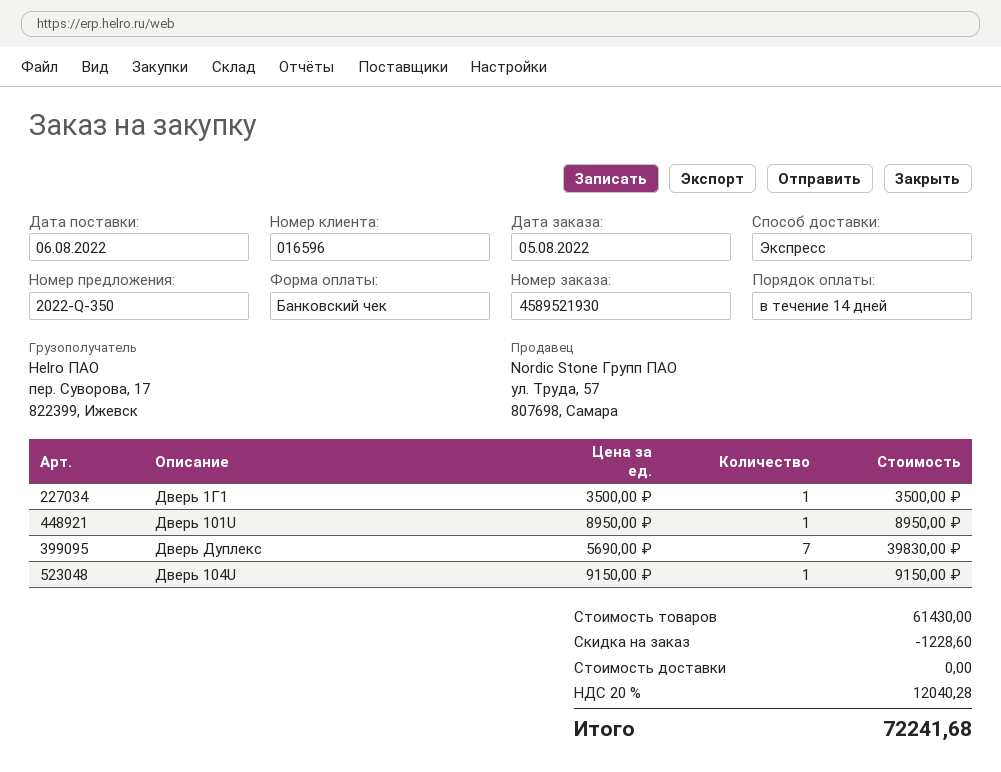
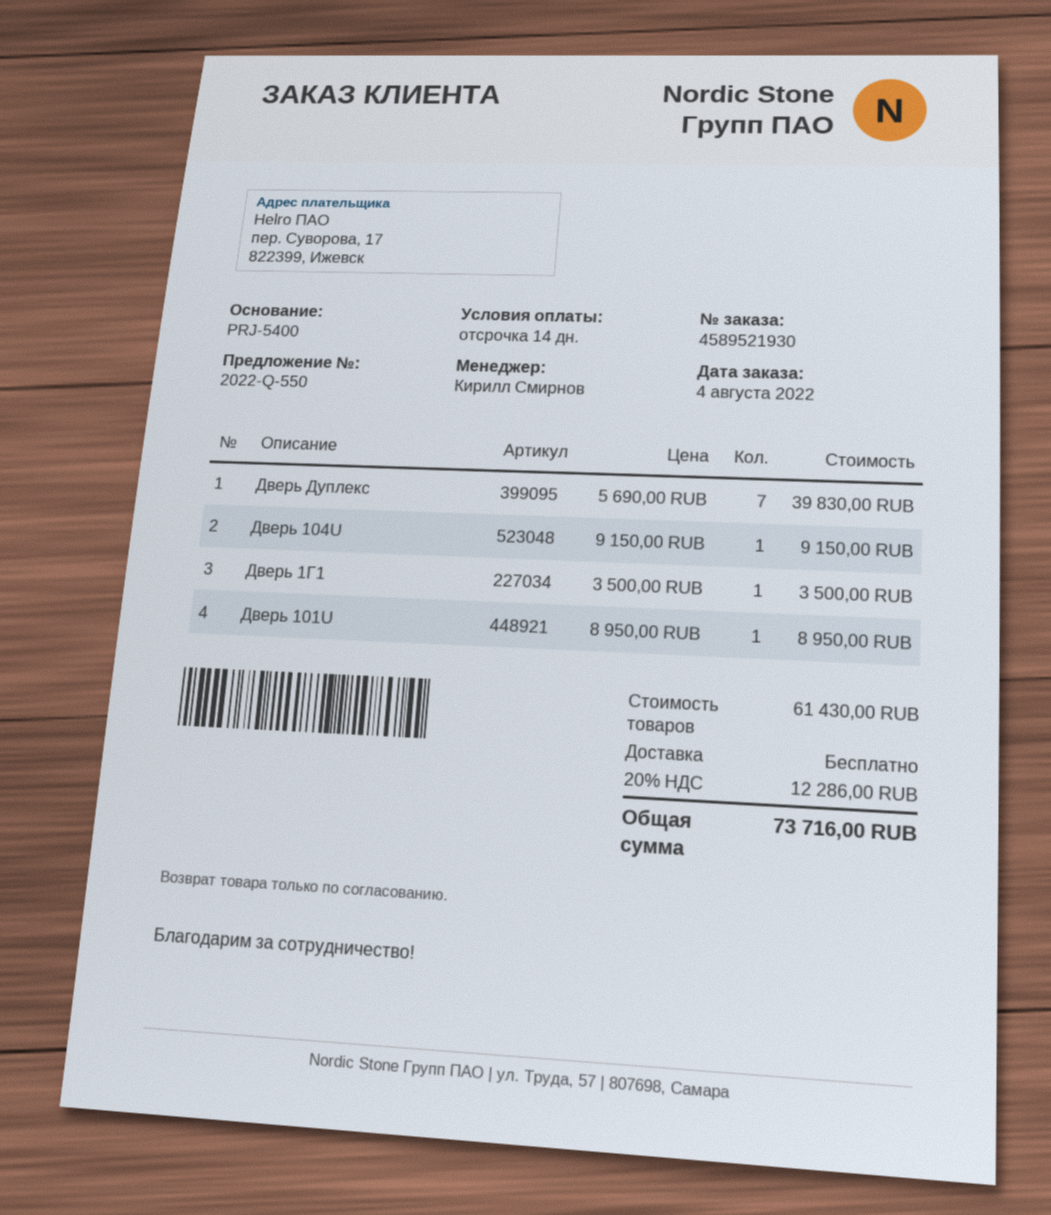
quote number: 2022-Q-350 -> 2022-Q-550
order date: 2022-08-05 -> 2022-08-04
discount: 1228.60 -> none
tax: 20% = 12040.28 -> 20% = 12286.00
total: 72241.68 -> 73716.00

